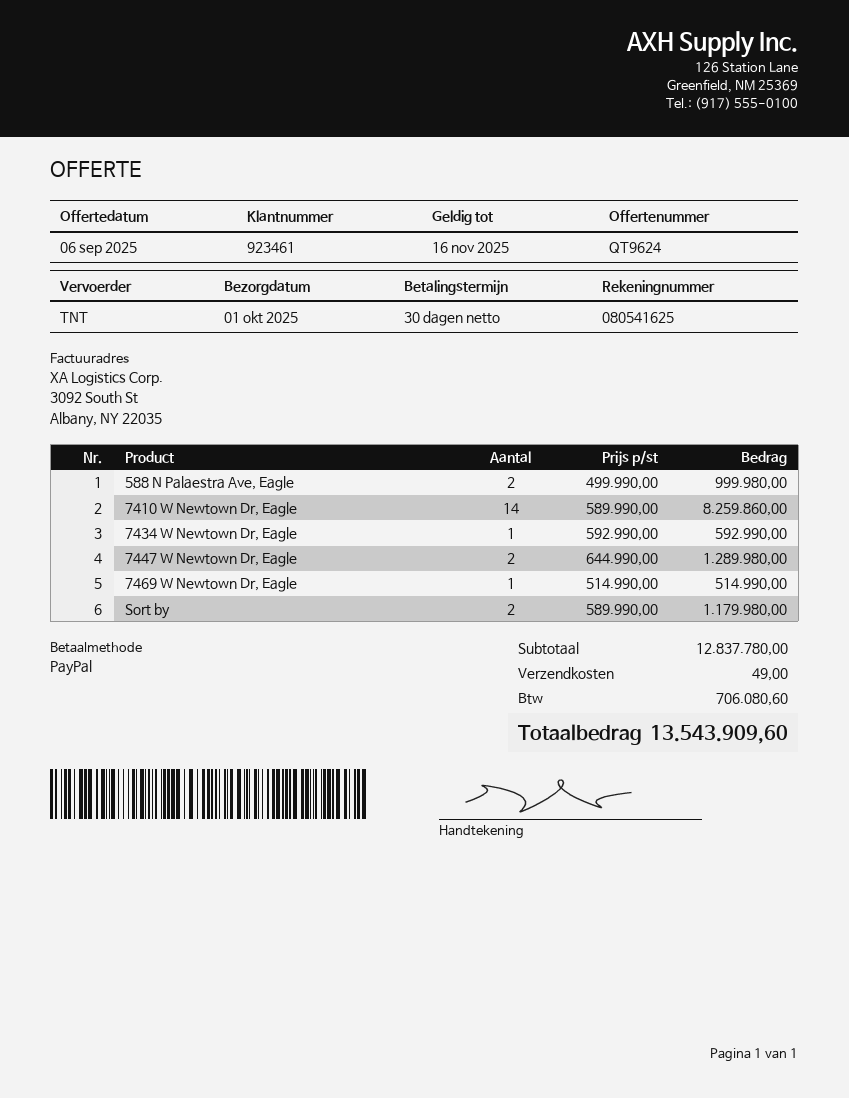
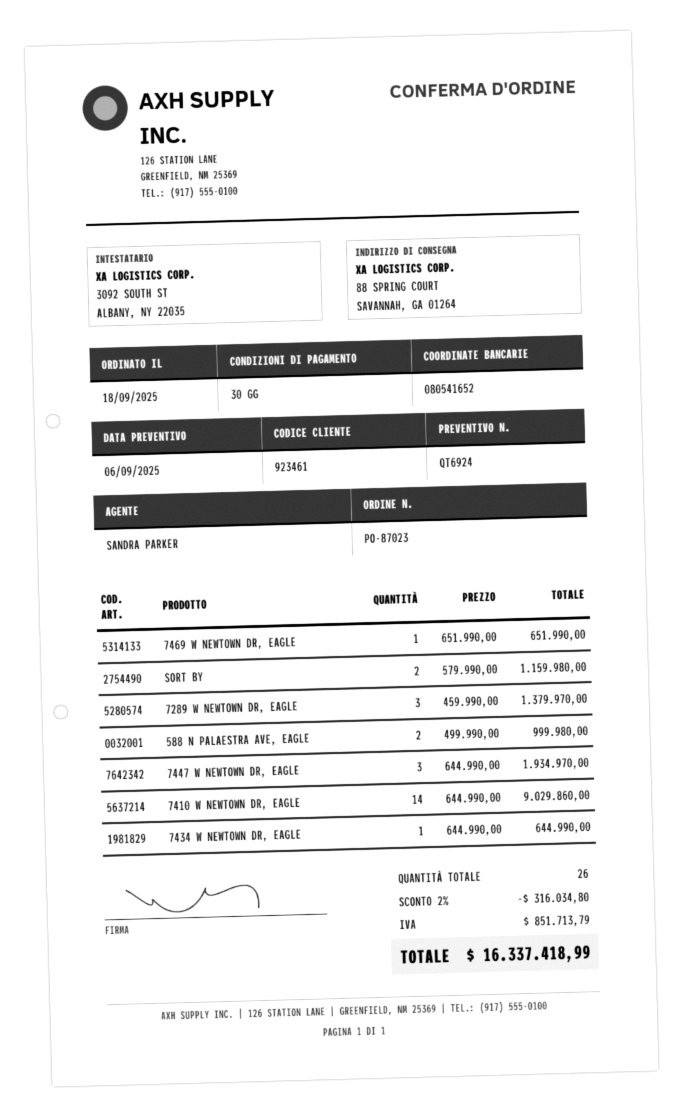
quote number: QT9624 -> QT6924
bank account: 080541625 -> 080541652
7410 W Newtown Dr, Eagle: 14 x 589990.00 = 8259860.00 -> 14 x 644990.00 = 9029860.00
7434 W Newtown Dr, Eagle: 1 x 592990.00 = 592990.00 -> 1 x 644990.00 = 644990.00
7447 W Newtown Dr, Eagle: 2 x 644990.00 = 1289980.00 -> 3 x 644990.00 = 1934970.00
7469 W Newtown Dr, Eagle: 1 x 514990.00 = 514990.00 -> 1 x 651990.00 = 651990.00
Sort by: 2 x 589990.00 = 1179980.00 -> 2 x 579990.00 = 1159980.00
7289 W NEWTOWN DR, EAGLE: none -> 3 x 459990.00 = 1379970.00
discount: none -> 2% = 316034.80
shipping: 49.00 -> none
tax: 706080.60 -> 851713.79
total: 13543909.60 -> 16337418.99

